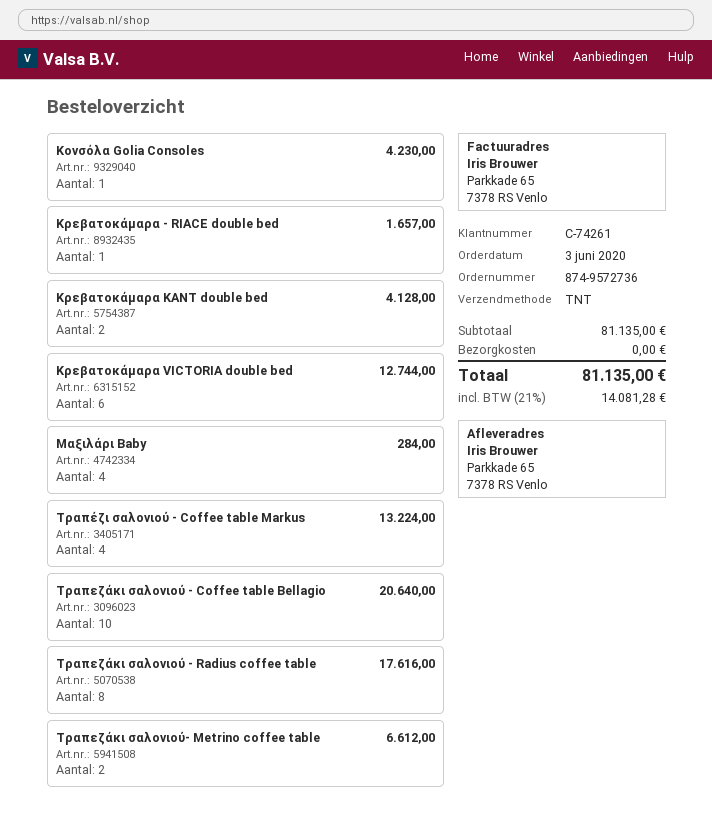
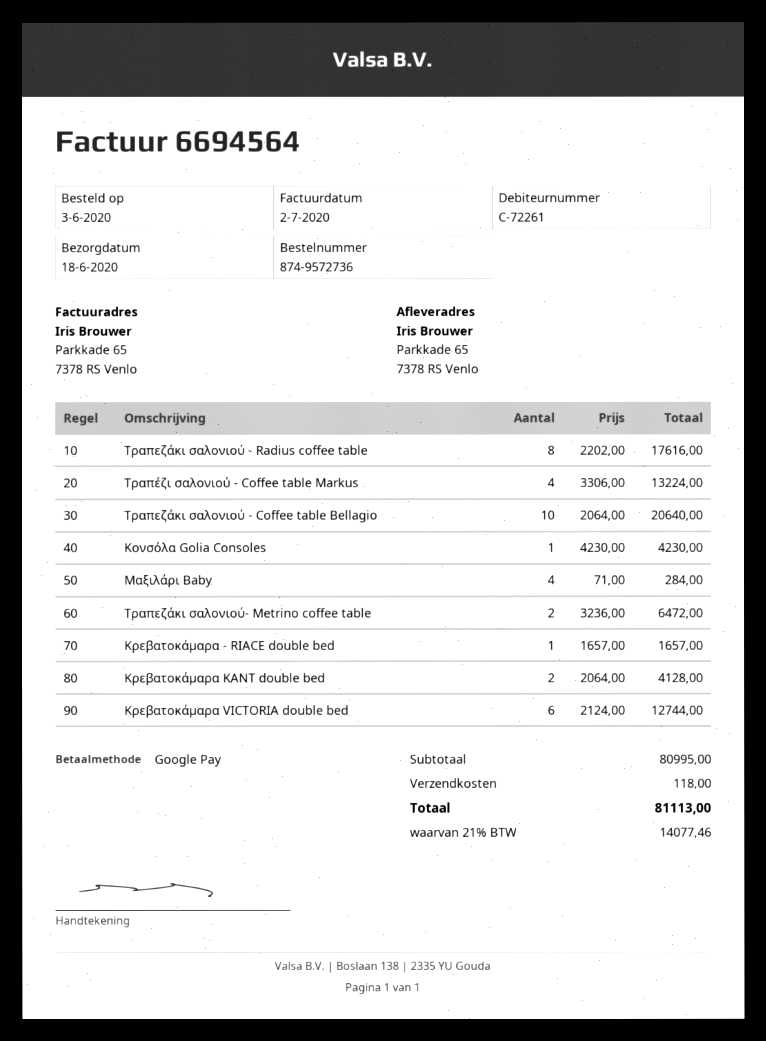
customer number: C-74261 -> C-72261
Τραπεζάκι σαλονιού- Metrino coffee table: 2 for 6612.00 -> 2 for 6472.00
subtotal: 81135.00 -> 80995.00
shipping: 0.00 -> 118.00
tax: 21% = 14081.28 -> 21% = 14077.46
total: 81135.00 -> 81113.00

